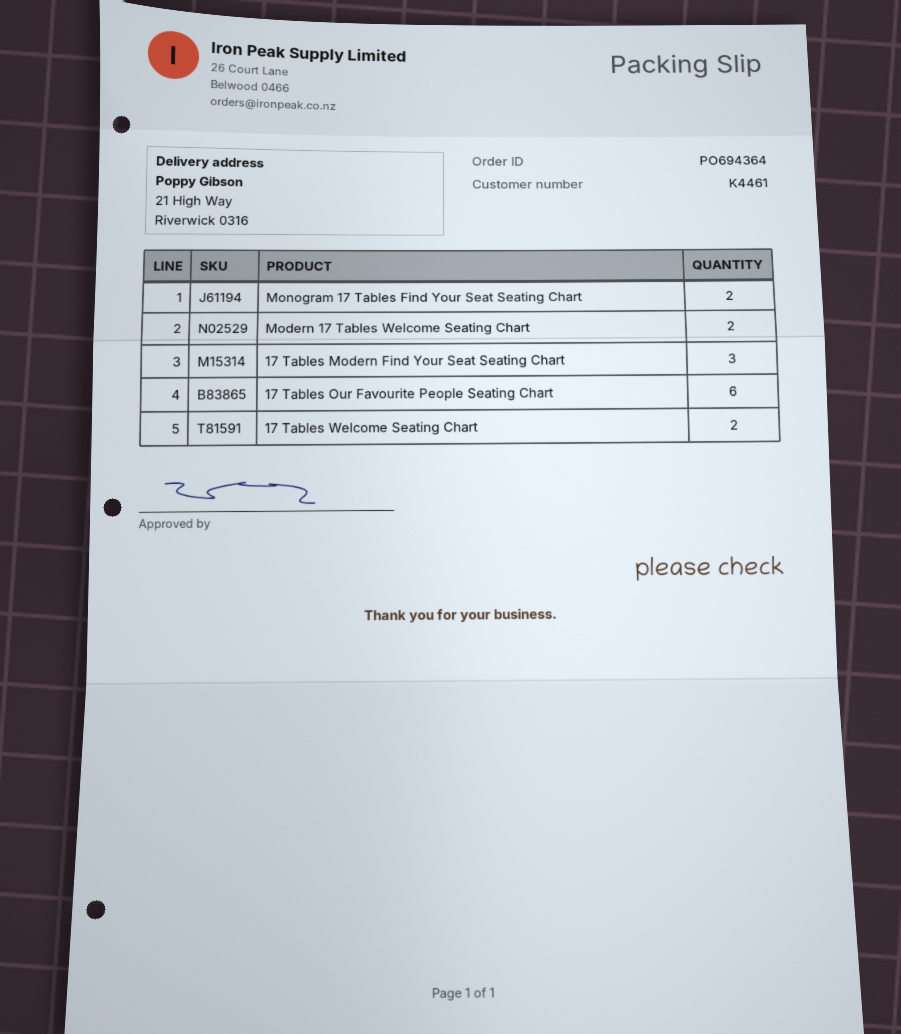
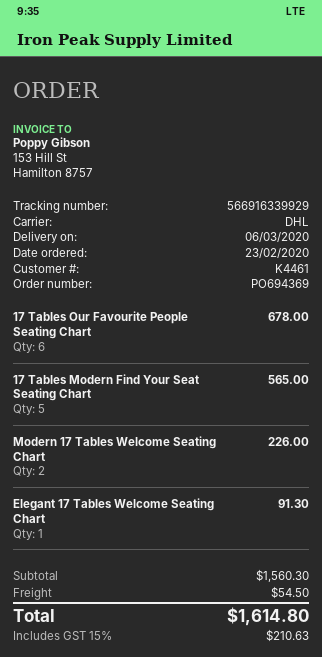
order number: PO694364 -> PO694369
Monogram 17 Tables Find Your Seat Seating Chart: 2 -> none
17 Tables Modern Find Your Seat Seating Chart: 3 -> 5
17 Tables Welcome Seating Chart: 2 -> none
Elegant 17 Tables Welcome Seating Chart: none -> 1

